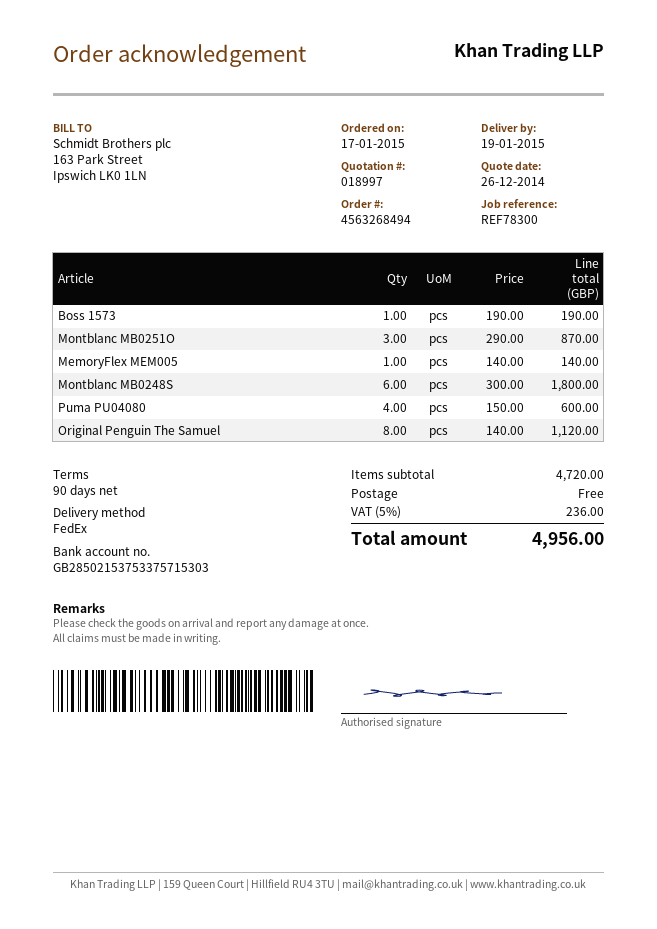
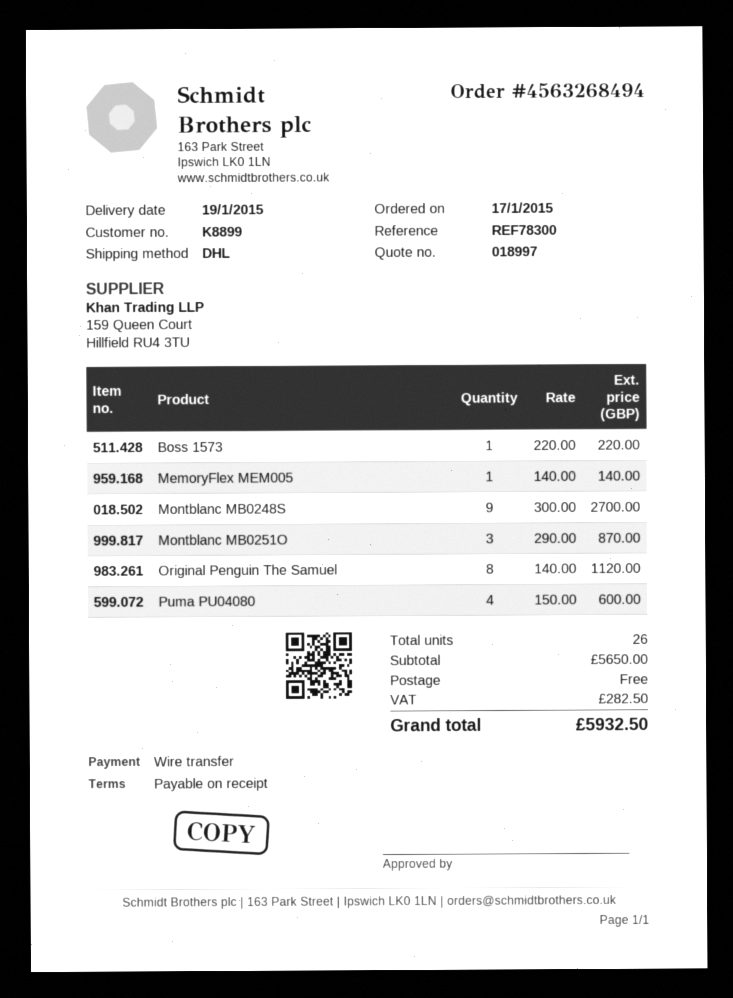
payment terms: 90 days -> on receipt
shipping method: FedEx -> DHL
Boss 1573: 1 x 190.00 = 190.00 -> 1 x 220.00 = 220.00
Montblanc MB0248S: 6 x 300.00 = 1800.00 -> 9 x 300.00 = 2700.00
subtotal: 4720.00 -> 5650.00
tax: 236.00 -> 282.50
total: 4956.00 -> 5932.50

